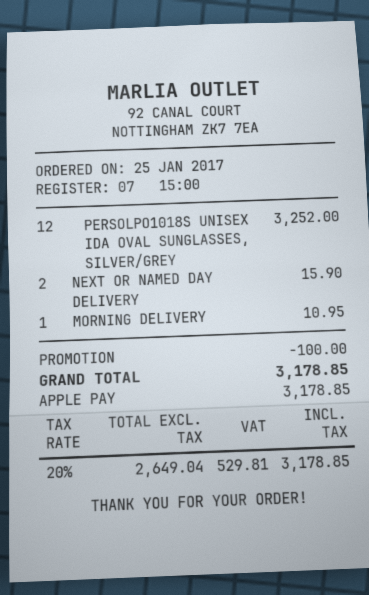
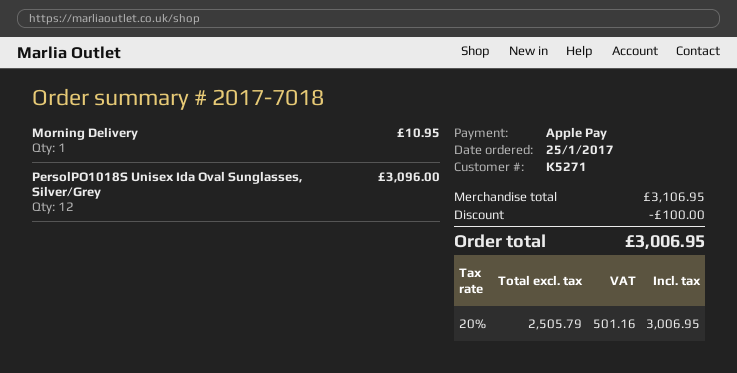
PERSOLPO1018S UNISEX IDA OVAL SUNGLASSES, SILVER/GREY: 12 for 3252.00 -> 12 for 3096.00
NEXT OR NAMED DAY DELIVERY: 2 for 15.90 -> none
net: 2649.04 -> 2505.79
tax: 20% = 529.81 -> 20% = 501.16
total: 3178.85 -> 3006.95

